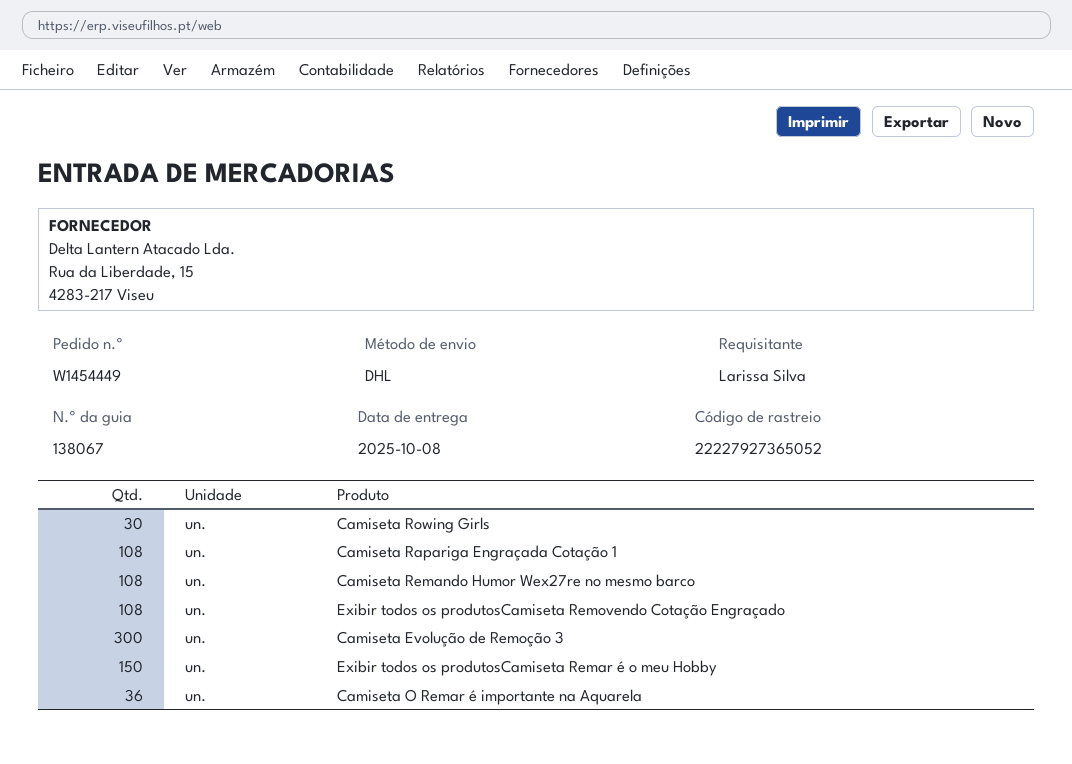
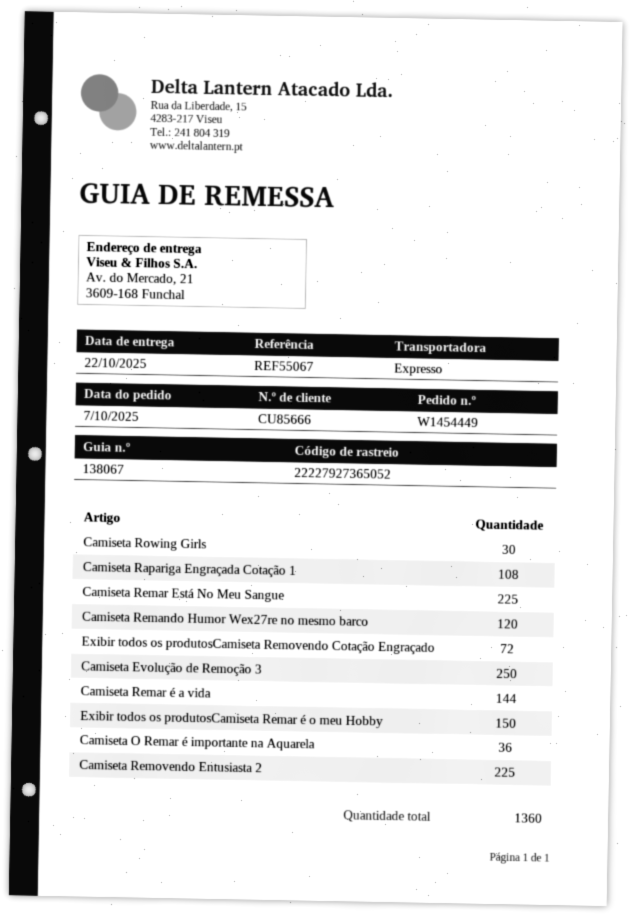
delivery date: 2025-10-08 -> 2025-10-22
shipping method: DHL -> express
Camiseta Remando Humor Wex27re no mesmo barco: 108 -> 120
Exibir todos os produtosCamiseta Removendo Cotação Engraçado: 108 -> 72
Camiseta Evolução de Remoção 3: 300 -> 250
Camiseta Remar Está No Meu Sangue: none -> 225
Camiseta Remar é a vida: none -> 144
Camiseta Removendo Entusiasta 2: none -> 225

